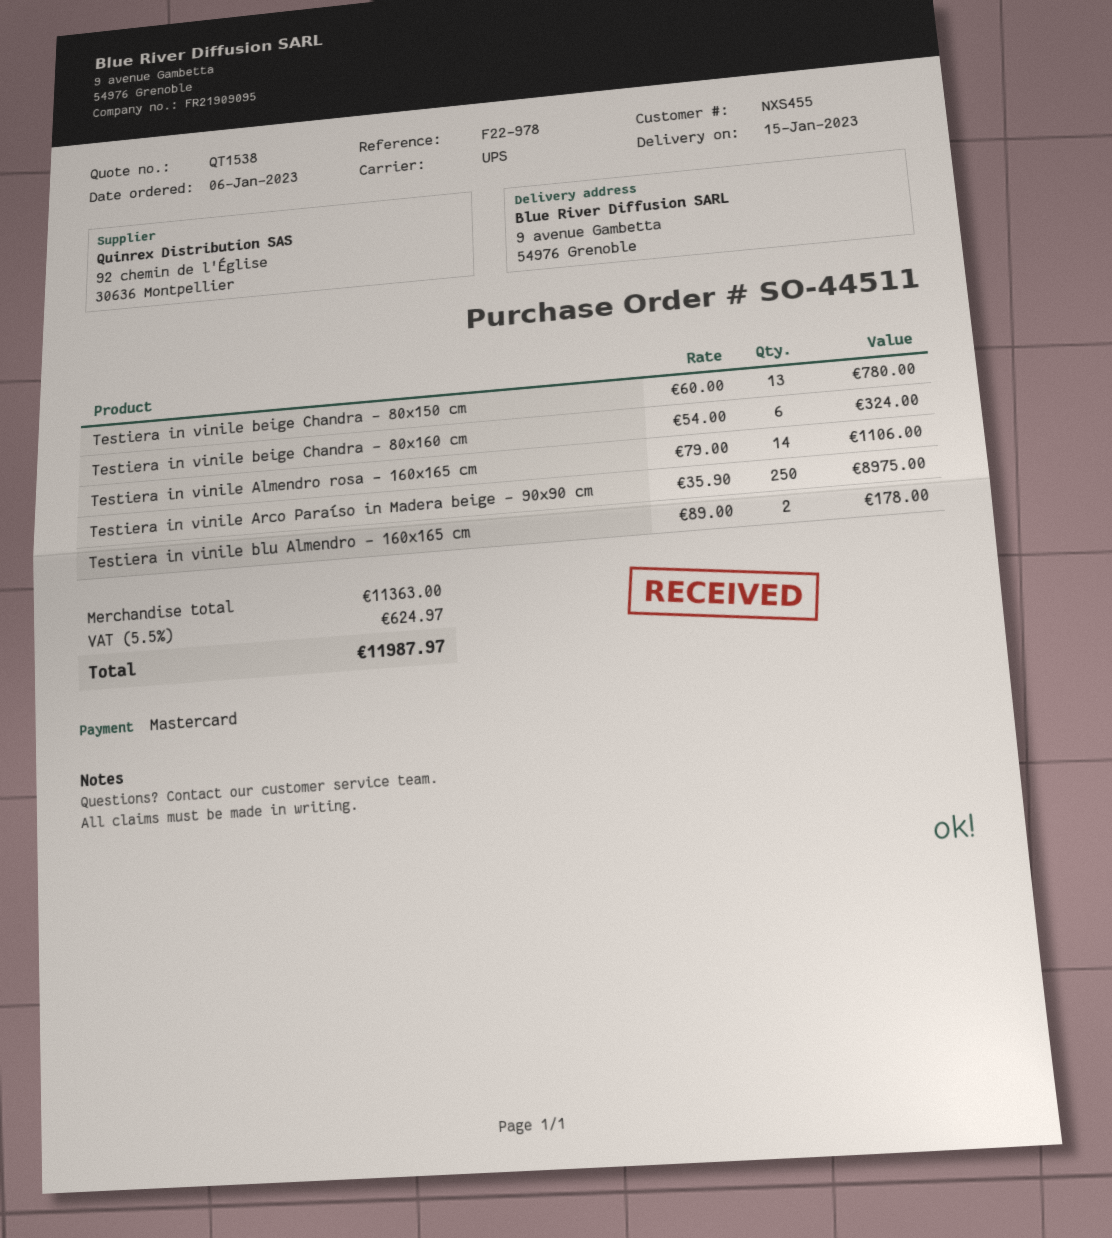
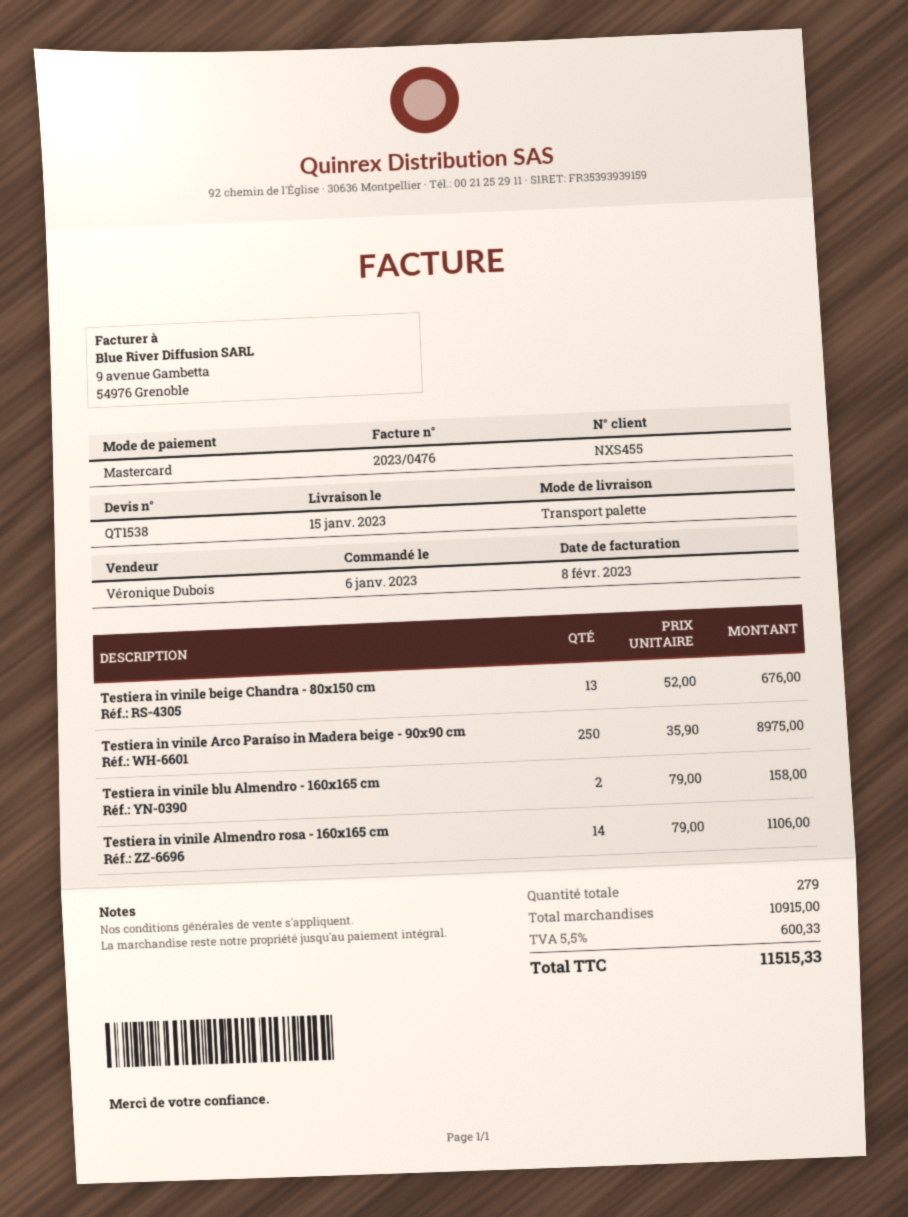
shipping method: UPS -> pallet freight
Testiera in vinile beige Chandra - 80x150 cm: 13 x 60.00 = 780.00 -> 13 x 52.00 = 676.00
Testiera in vinile beige Chandra - 80x160 cm: 6 x 54.00 = 324.00 -> none
Testiera in vinile blu Almendro - 160x165 cm: 2 x 89.00 = 178.00 -> 2 x 79.00 = 158.00
subtotal: 11363.00 -> 10915.00
tax: 5.5% = 624.97 -> 5.5% = 600.33
total: 11987.97 -> 11515.33

